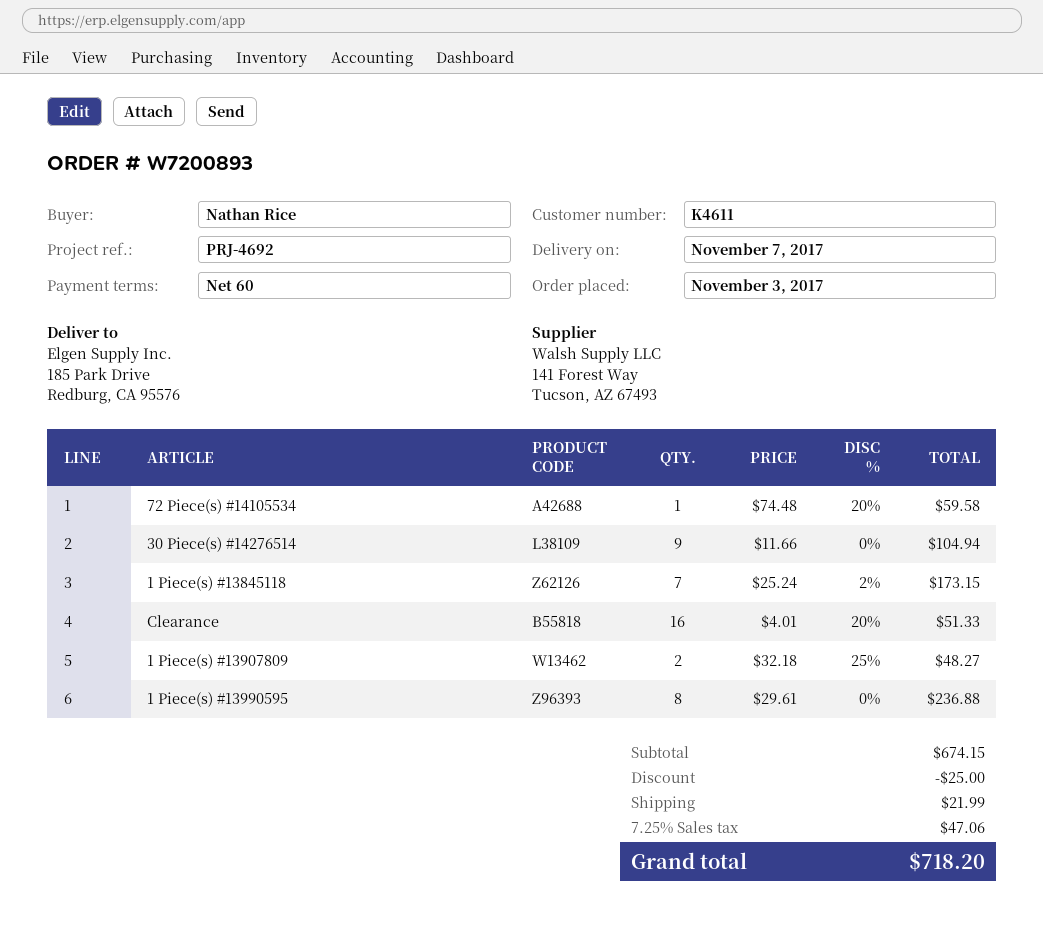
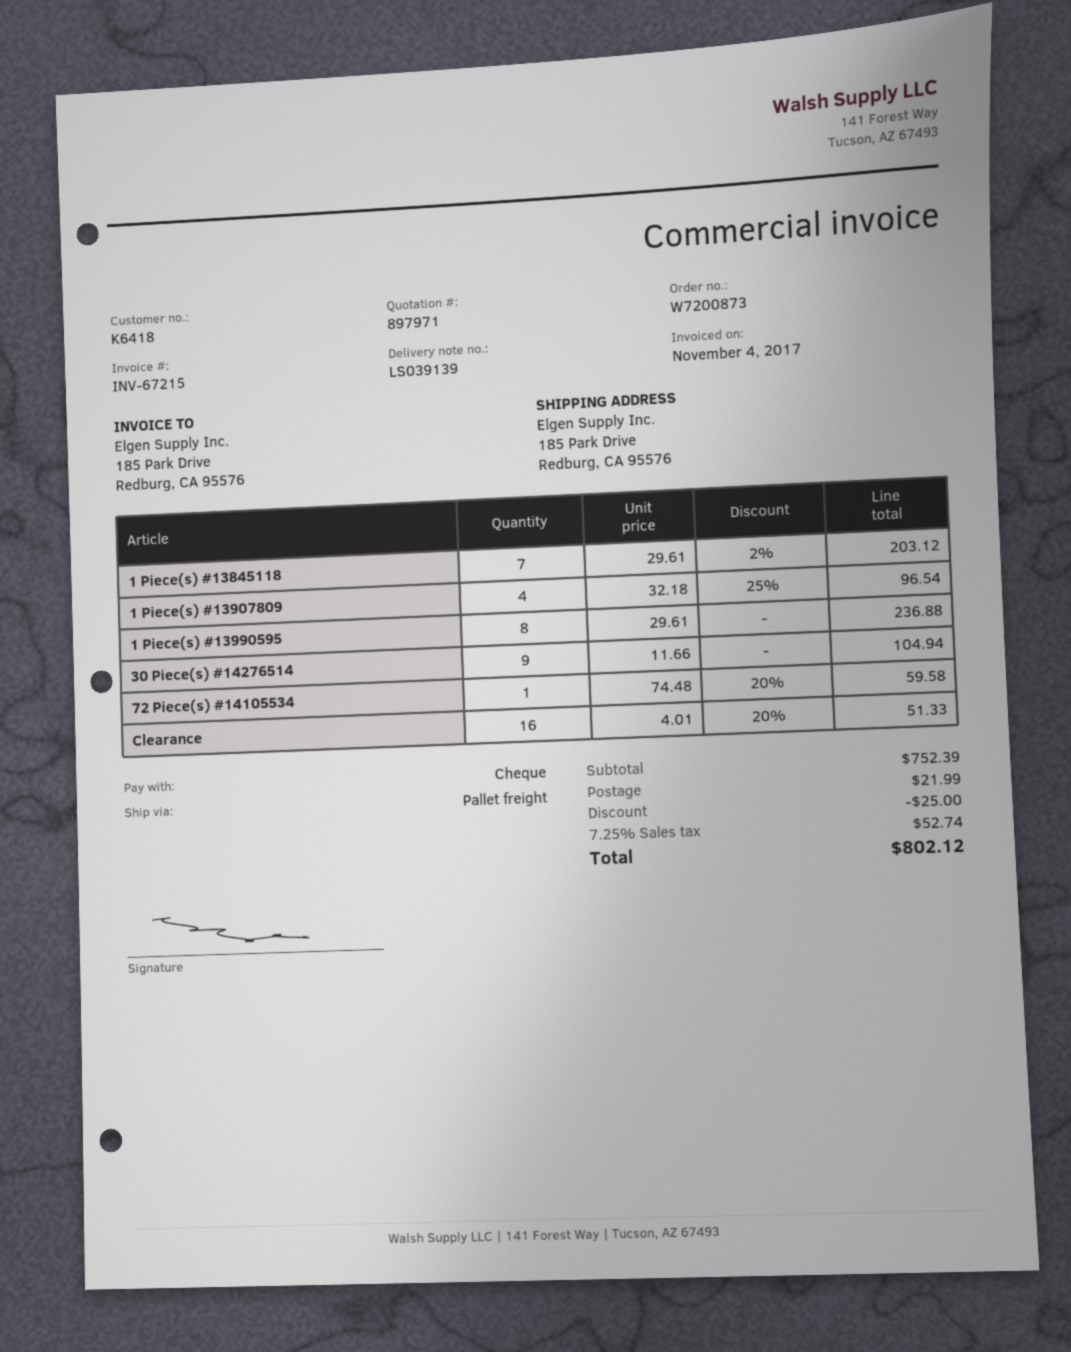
order number: W7200893 -> W7200873
customer number: K4611 -> K6418
1 Piece(s) #13845118: 7 x 25.24 - 2% = 173.15 -> 7 x 29.61 - 2% = 203.12
1 Piece(s) #13907809: 2 x 32.18 - 25% = 48.27 -> 4 x 32.18 - 25% = 96.54
subtotal: 674.15 -> 752.39
tax: 7.25% = 47.06 -> 7.25% = 52.74
total: 718.20 -> 802.12

